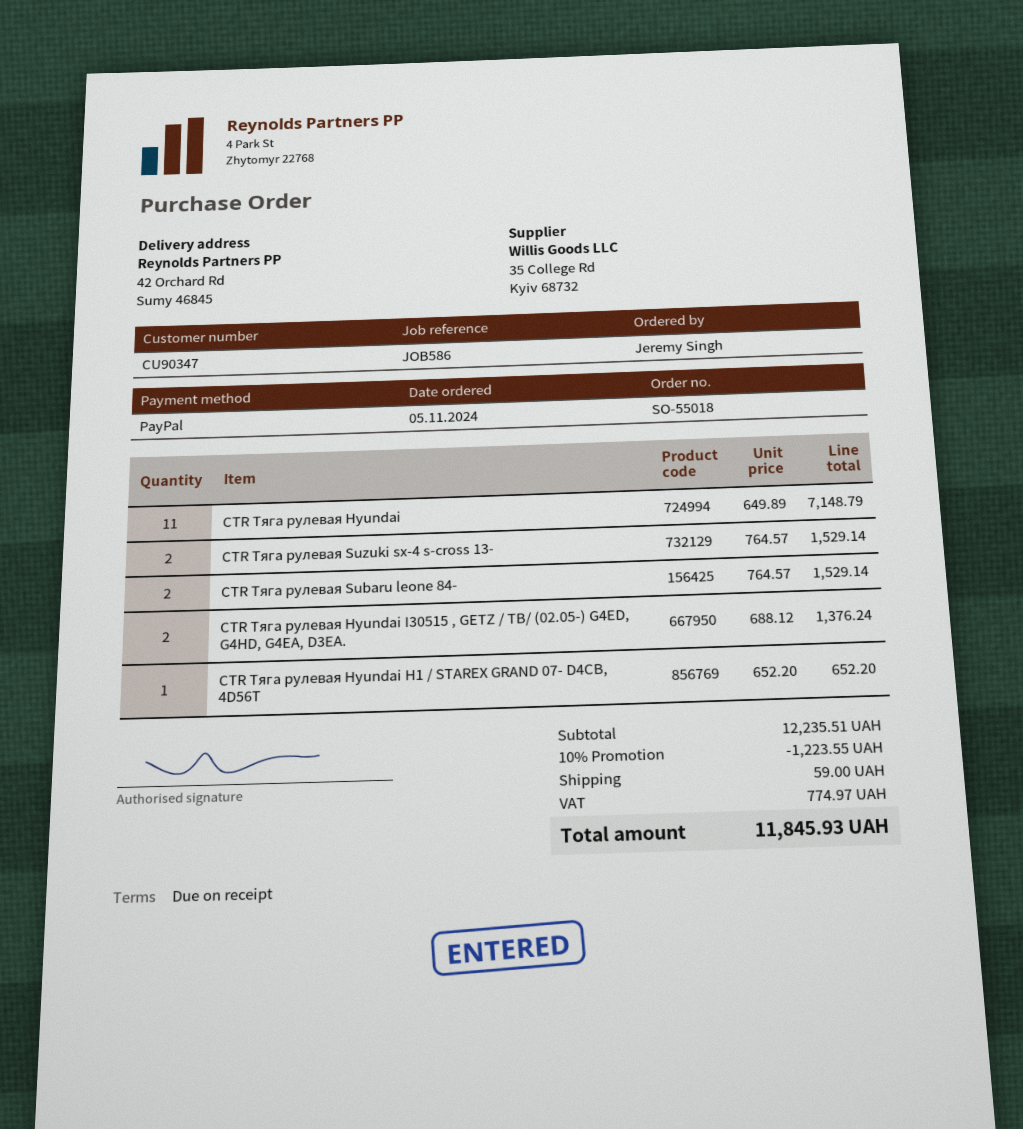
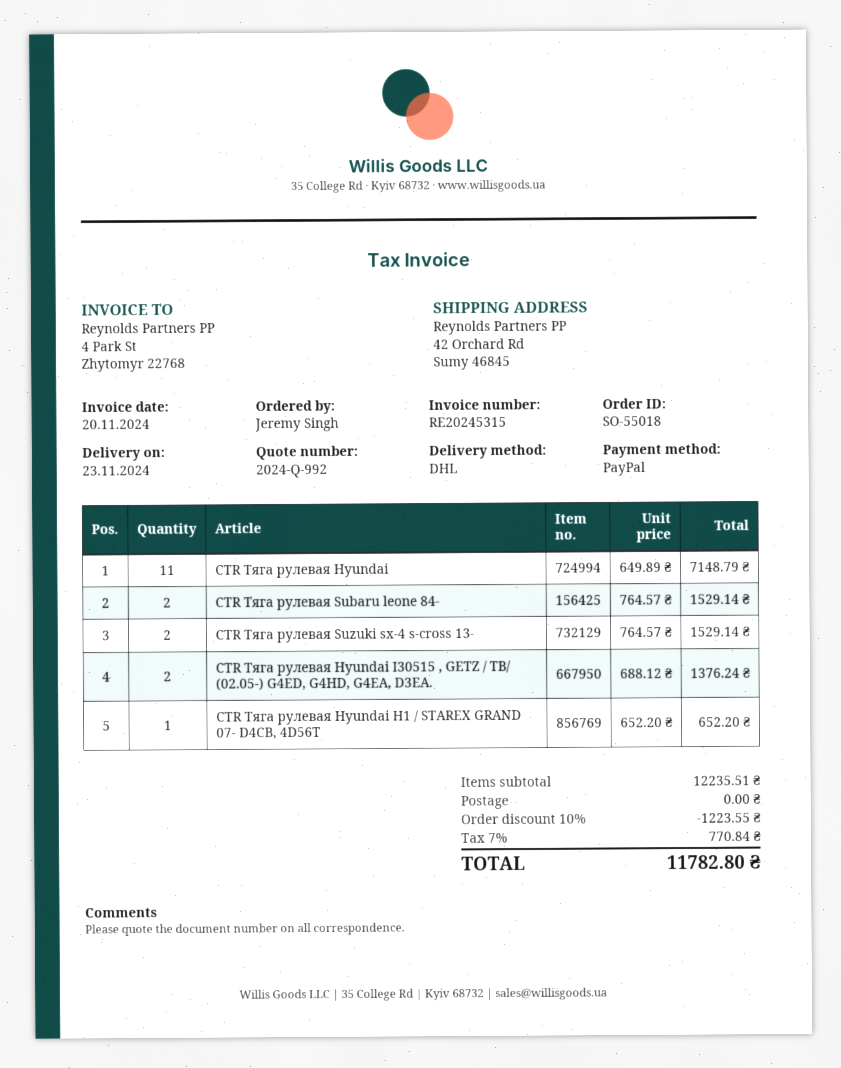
shipping: 59.00 -> 0.00
tax: 774.97 -> 770.84
total: 11845.93 -> 11782.80

